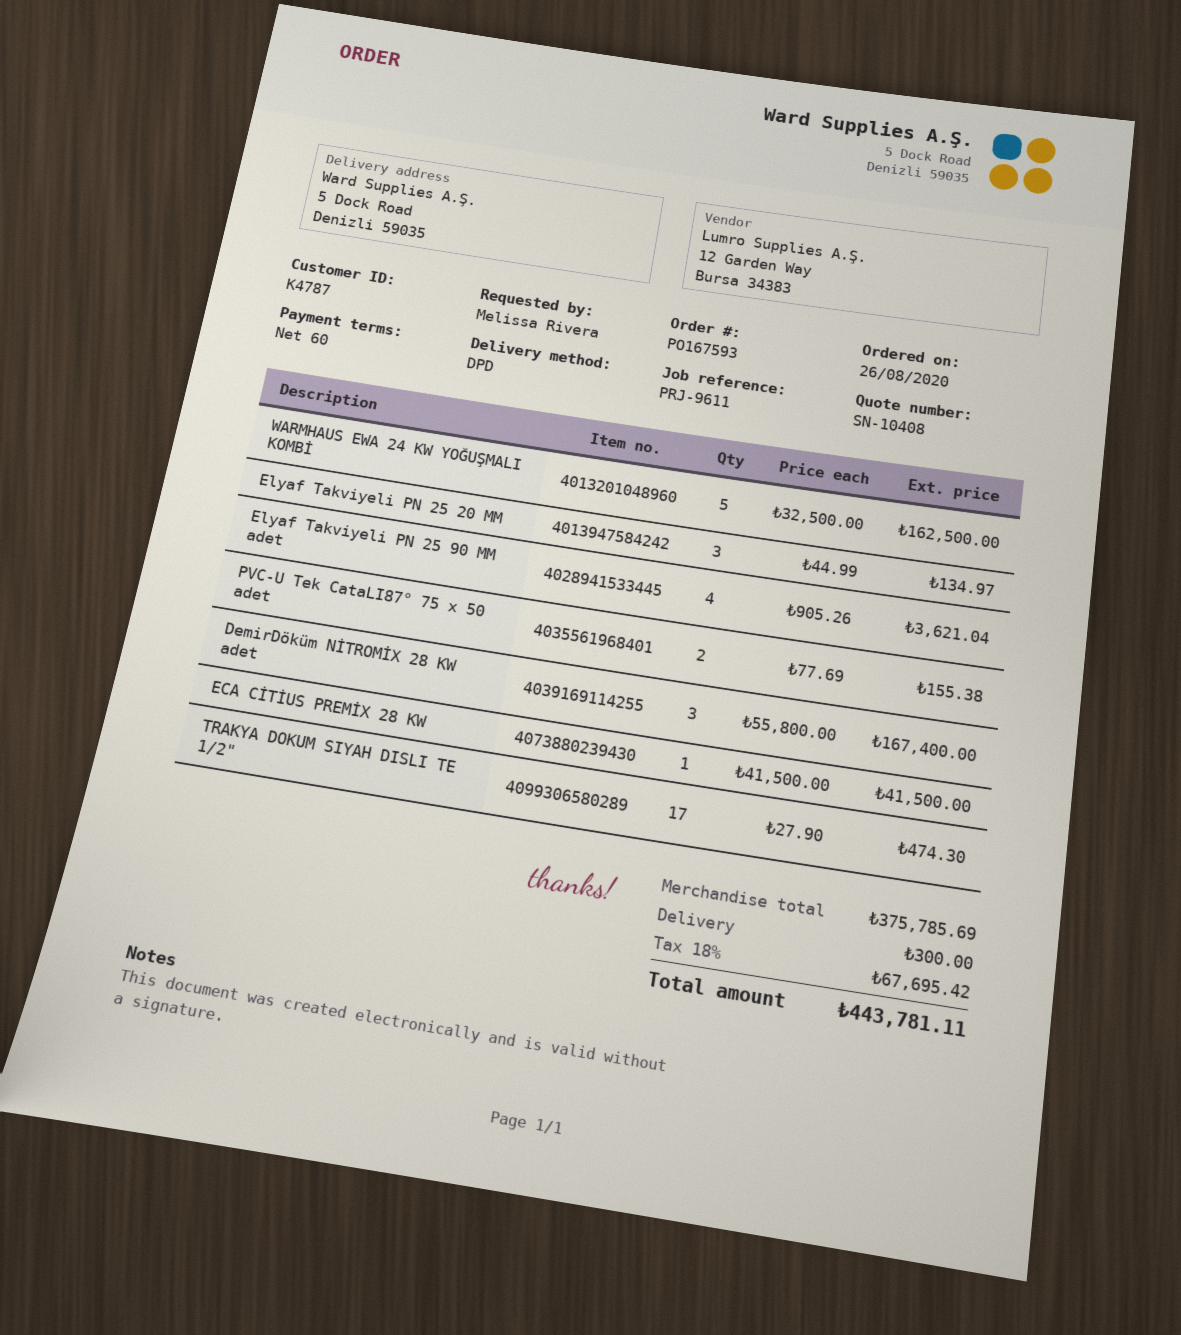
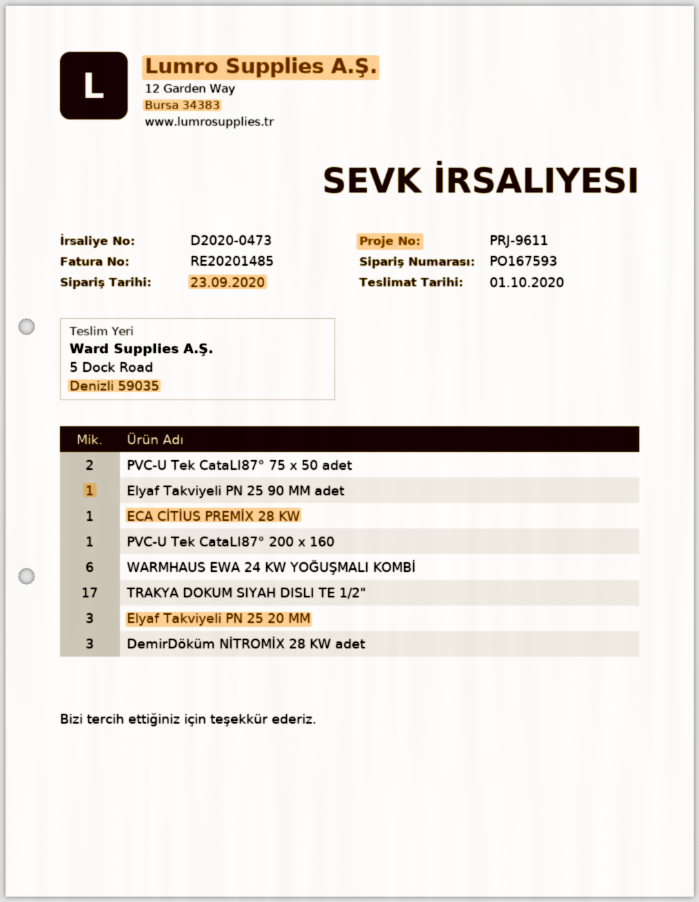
order date: 2020-08-26 -> 2020-09-23
WARMHAUS EWA 24 KW YOĞUŞMALI KOMBİ: 5 -> 6
Elyaf Takviyeli PN 25 90 MM adet: 4 -> 1
PVC-U Tek CataLI87° 200 x 160: none -> 1

